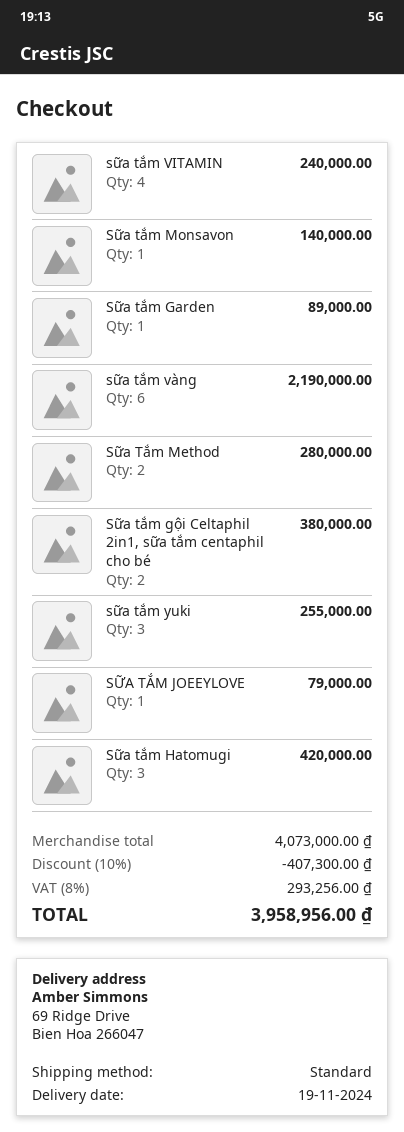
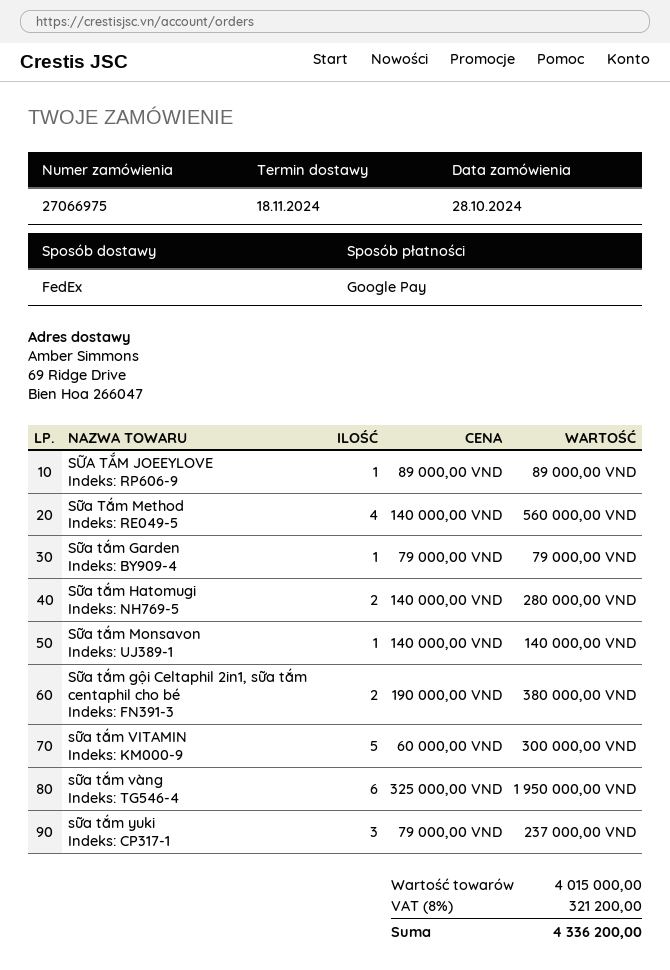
delivery date: 2024-11-19 -> 2024-11-18
shipping method: standard -> FedEx
sữa tắm VITAMIN: 4 for 240000.00 -> 5 for 300000.00
Sữa tắm Garden: 1 for 89000.00 -> 1 for 79000.00
sữa tắm vàng: 6 for 2190000.00 -> 6 for 1950000.00
Sữa Tắm Method: 2 for 280000.00 -> 4 for 560000.00
sữa tắm yuki: 3 for 255000.00 -> 3 for 237000.00
SỮA TẮM JOEEYLOVE: 1 for 79000.00 -> 1 for 89000.00
Sữa tắm Hatomugi: 3 for 420000.00 -> 2 for 280000.00
subtotal: 4073000.00 -> 4015000.00
discount: 10% = 407300.00 -> none
tax: 8% = 293256.00 -> 8% = 321200.00
total: 3958956.00 -> 4336200.00

